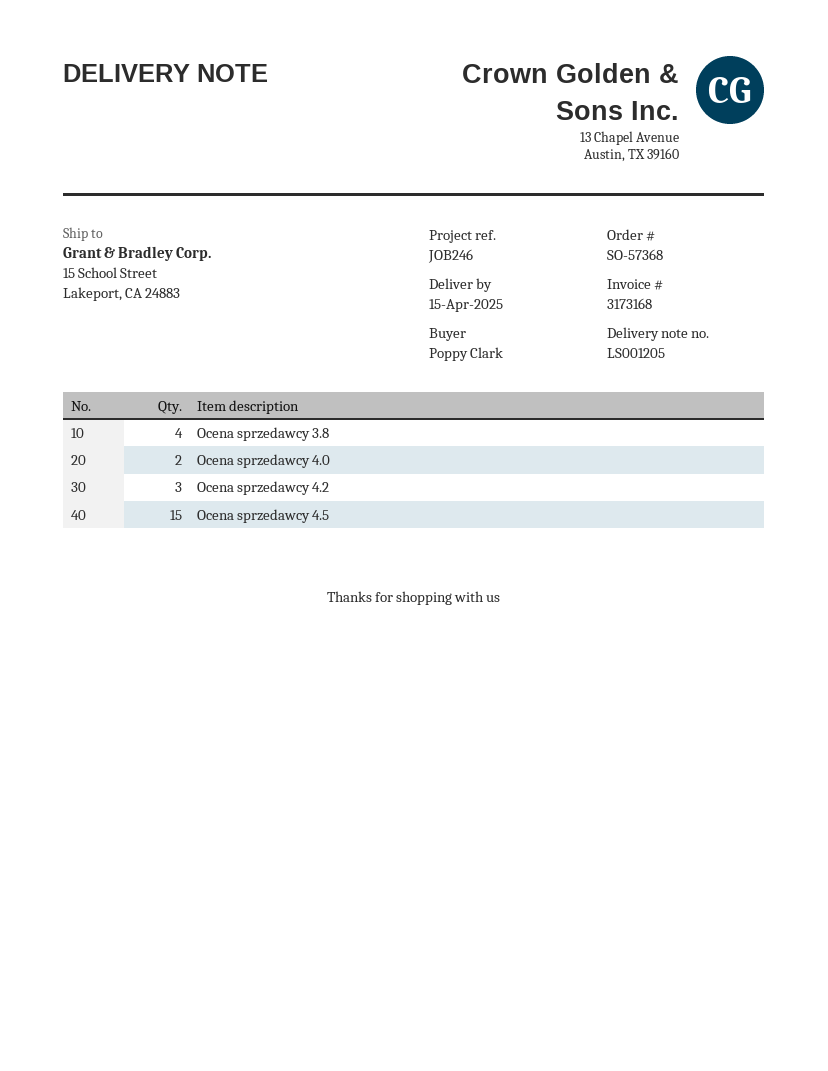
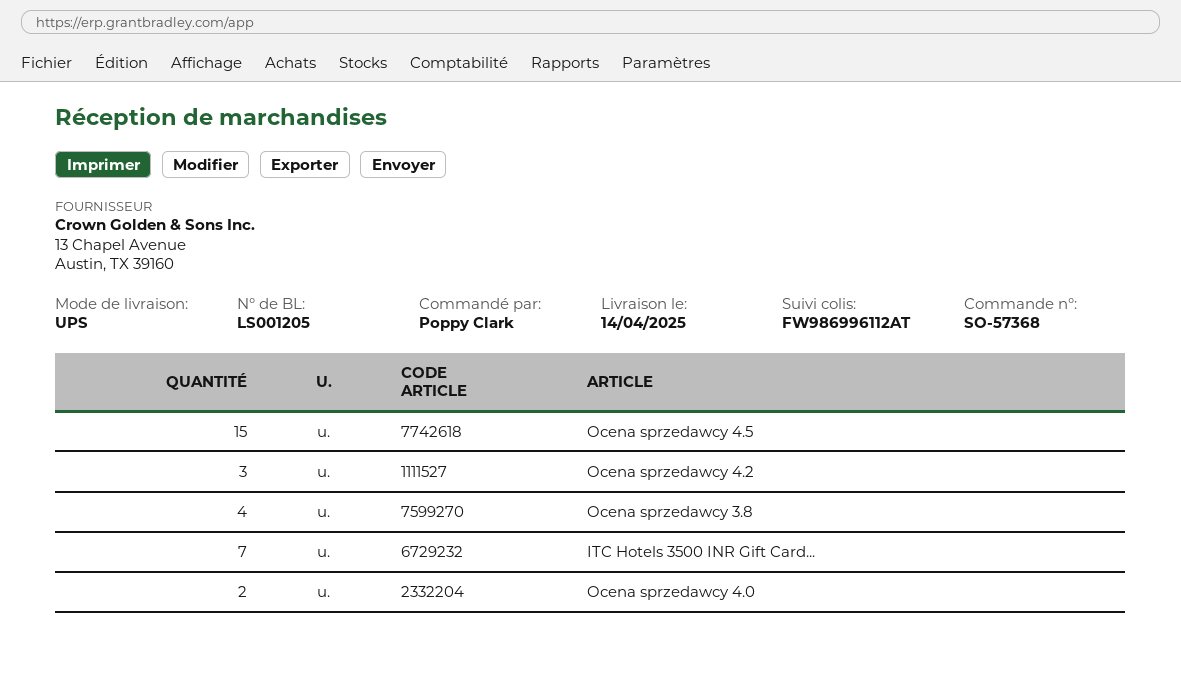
delivery date: 2025-04-15 -> 2025-04-14
ITC Hotels 3500 INR Gift Card...: none -> 7

